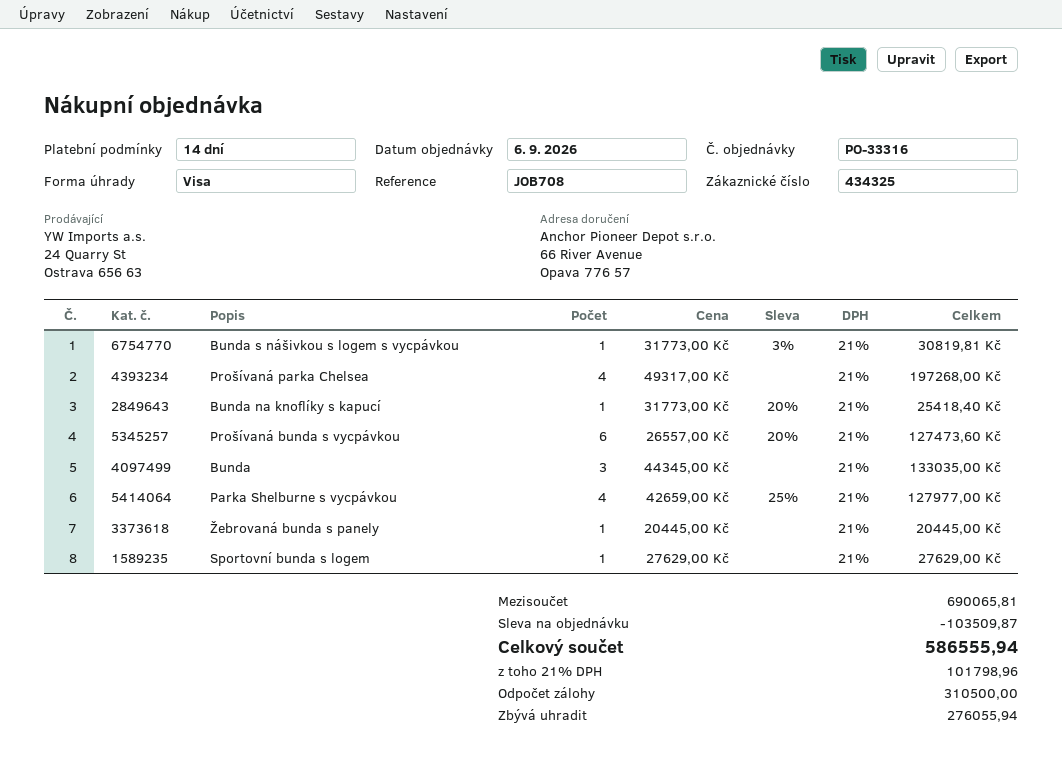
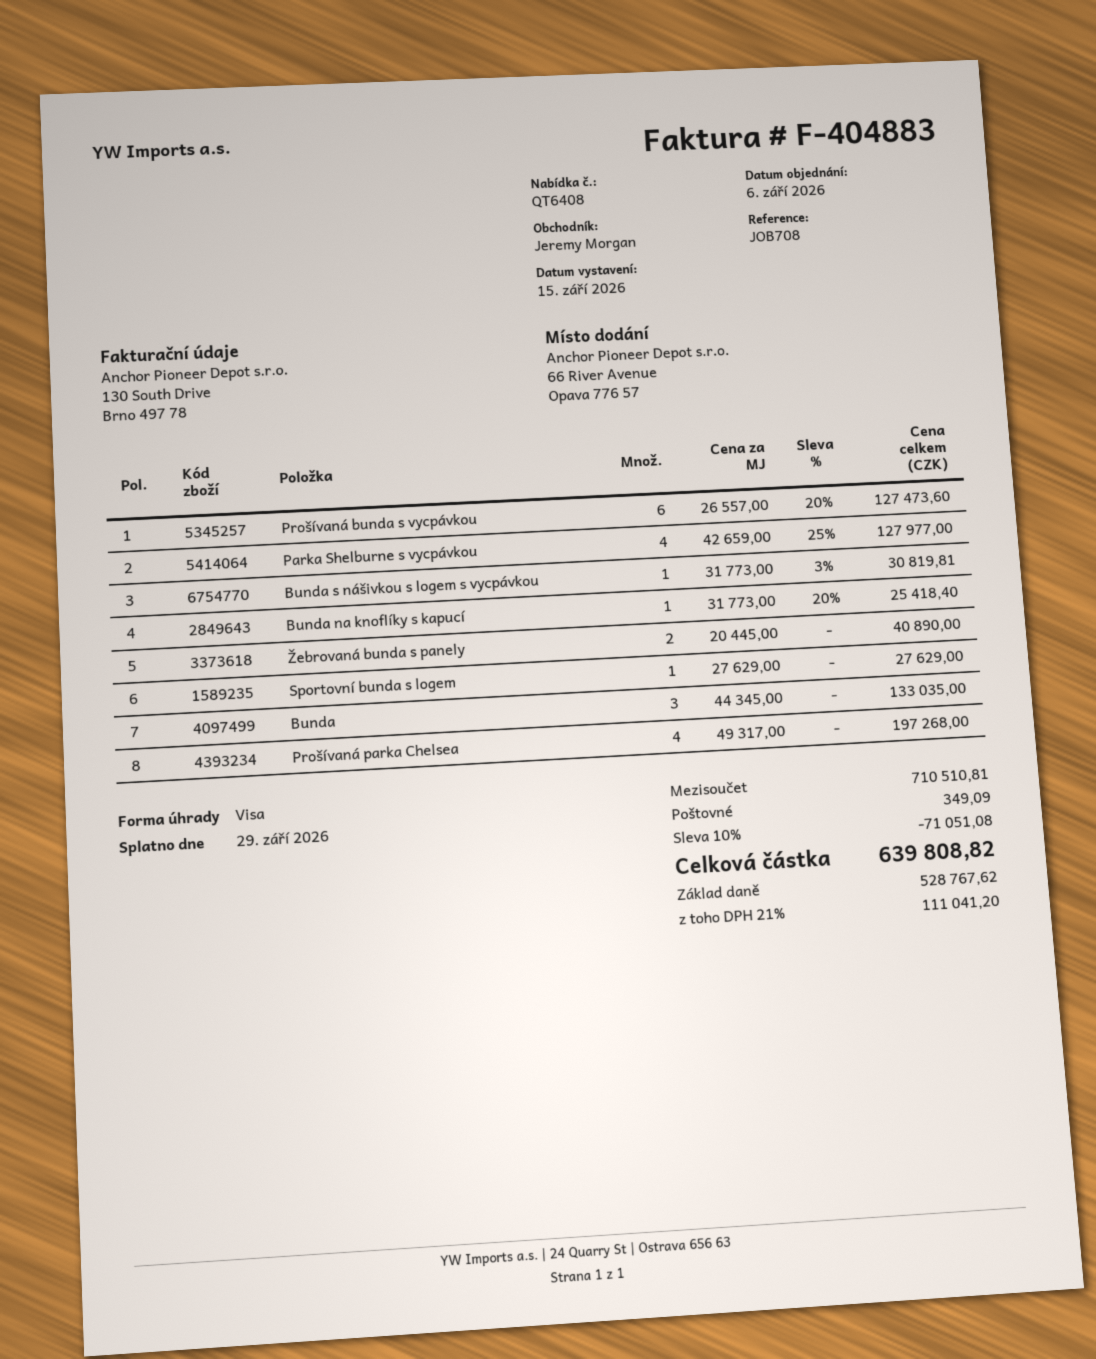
Žebrovaná bunda s panely: 1 x 20445.00 = 20445.00 -> 2 x 20445.00 = 40890.00
subtotal: 690065.81 -> 710510.81
discount: 103509.87 -> 71051.08
shipping: none -> 349.09
tax: 21% = 101798.96 -> 21% = 111041.20
total: 586555.94 -> 639808.82

